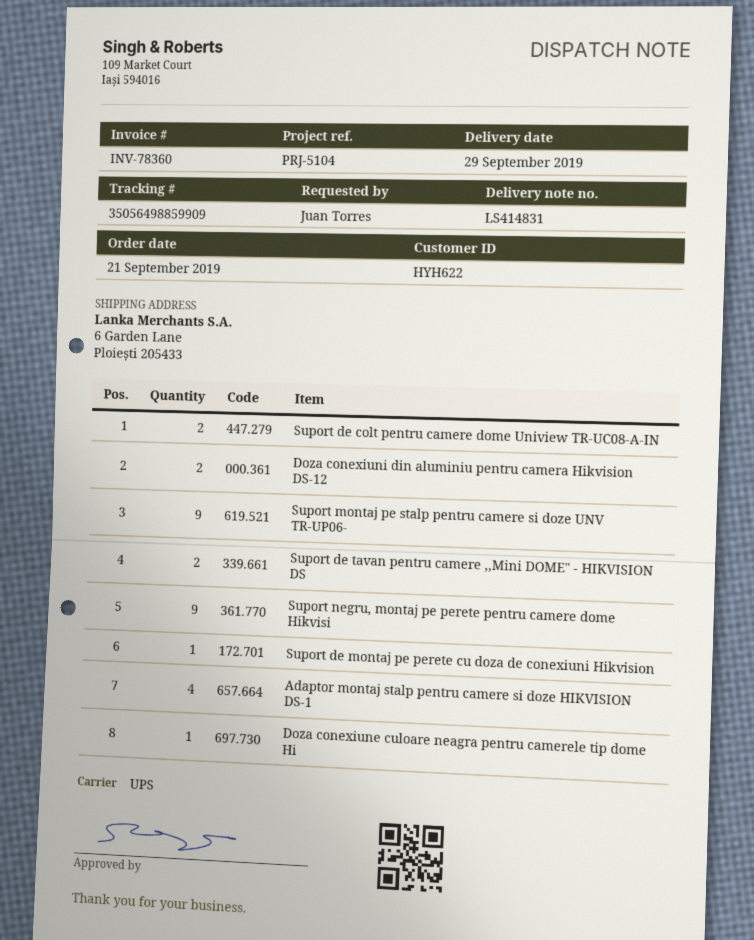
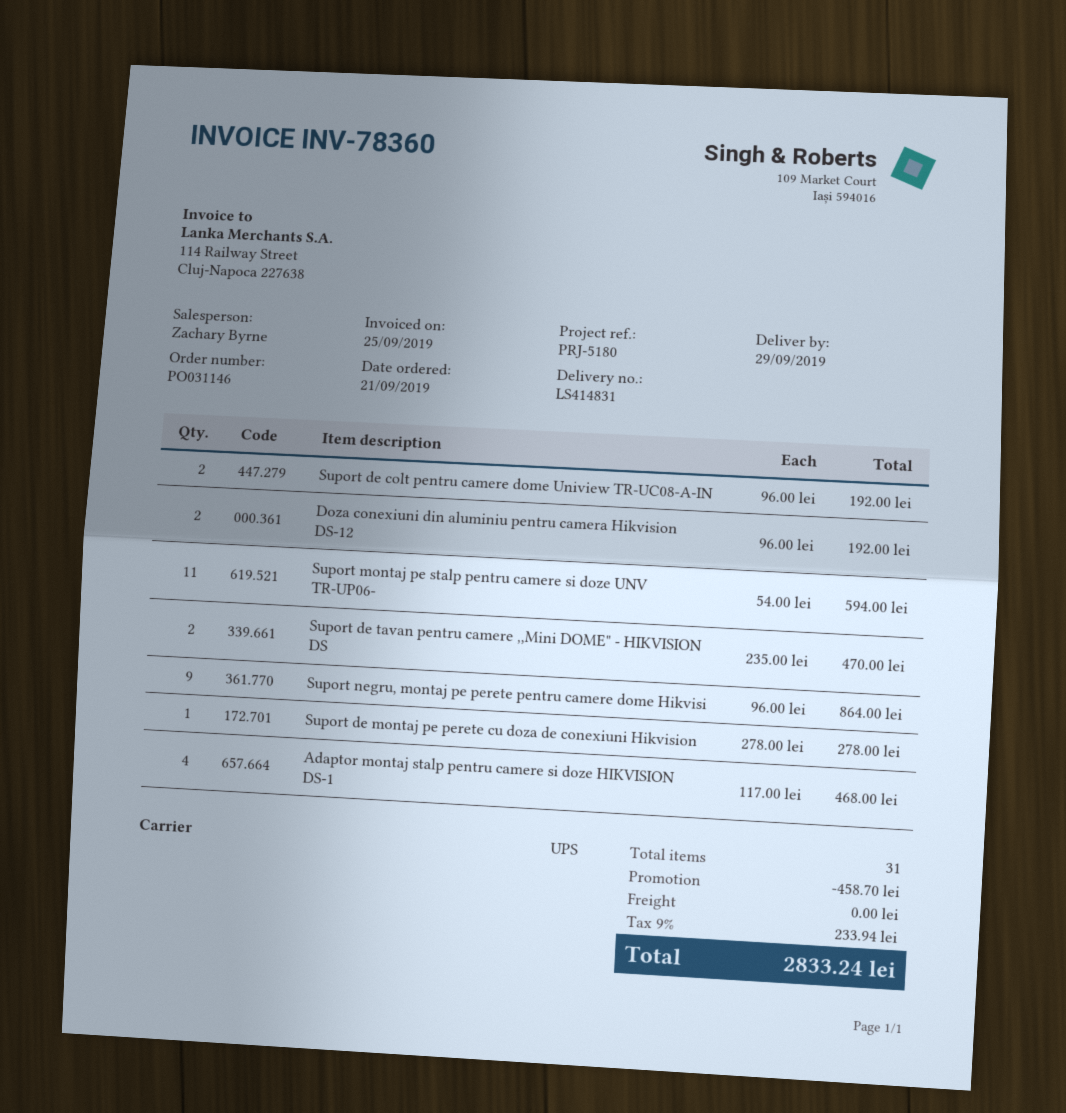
reference: PRJ-5104 -> PRJ-5180
Suport montaj pe stalp pentru camere si doze UNV TR-UP06-: 9 -> 11
Doza conexiune culoare neagra pentru camerele tip dome Hi: 1 -> none

